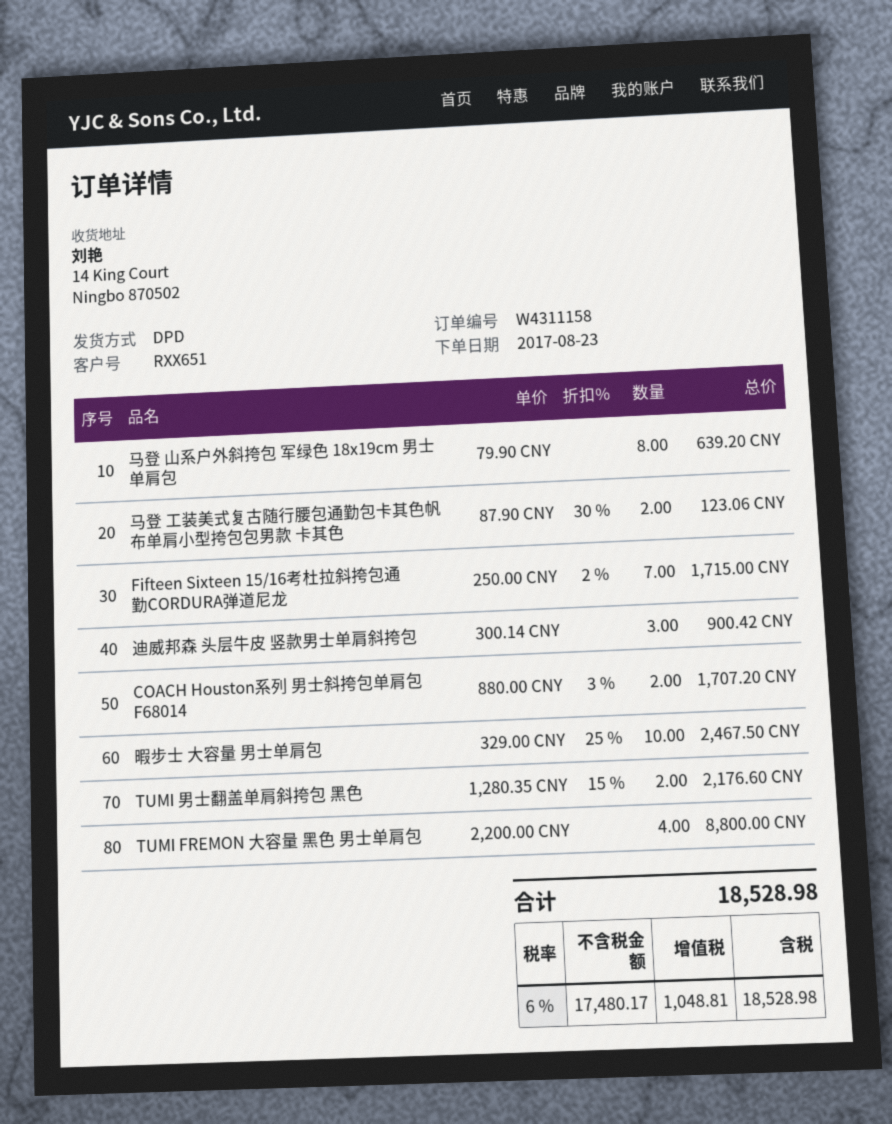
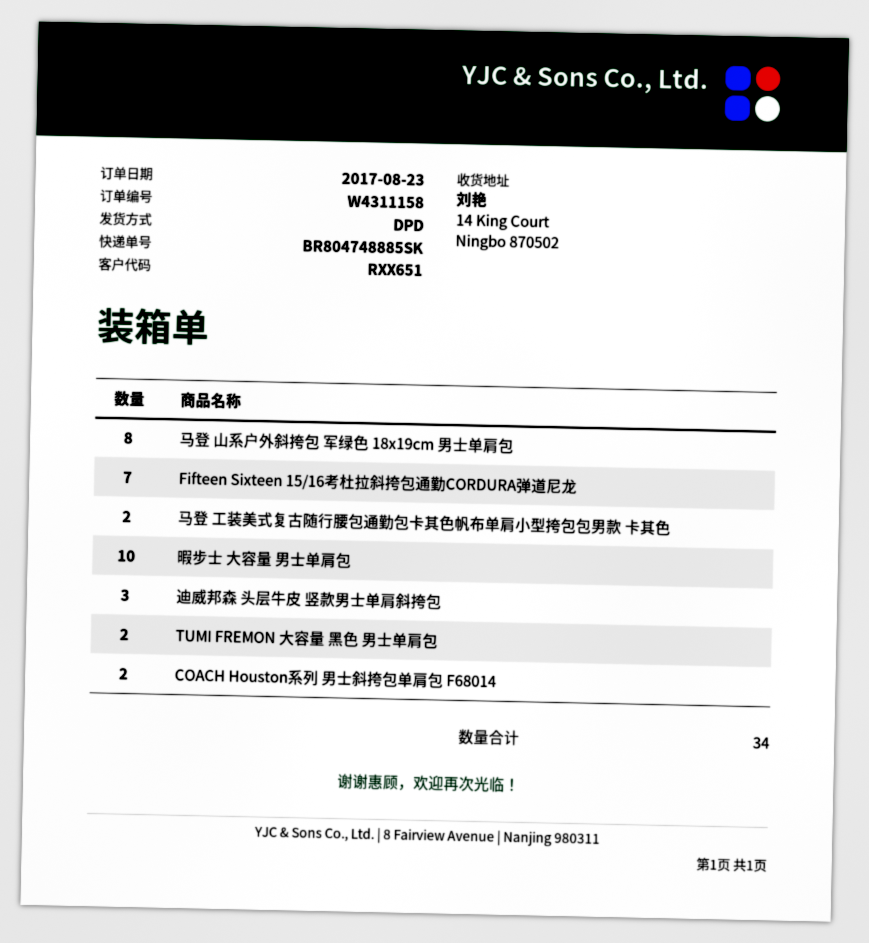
TUMI 男士翻盖单肩斜挎包 黑色: 2 -> none
TUMI FREMON 大容量 黑色 男士单肩包: 4 -> 2

